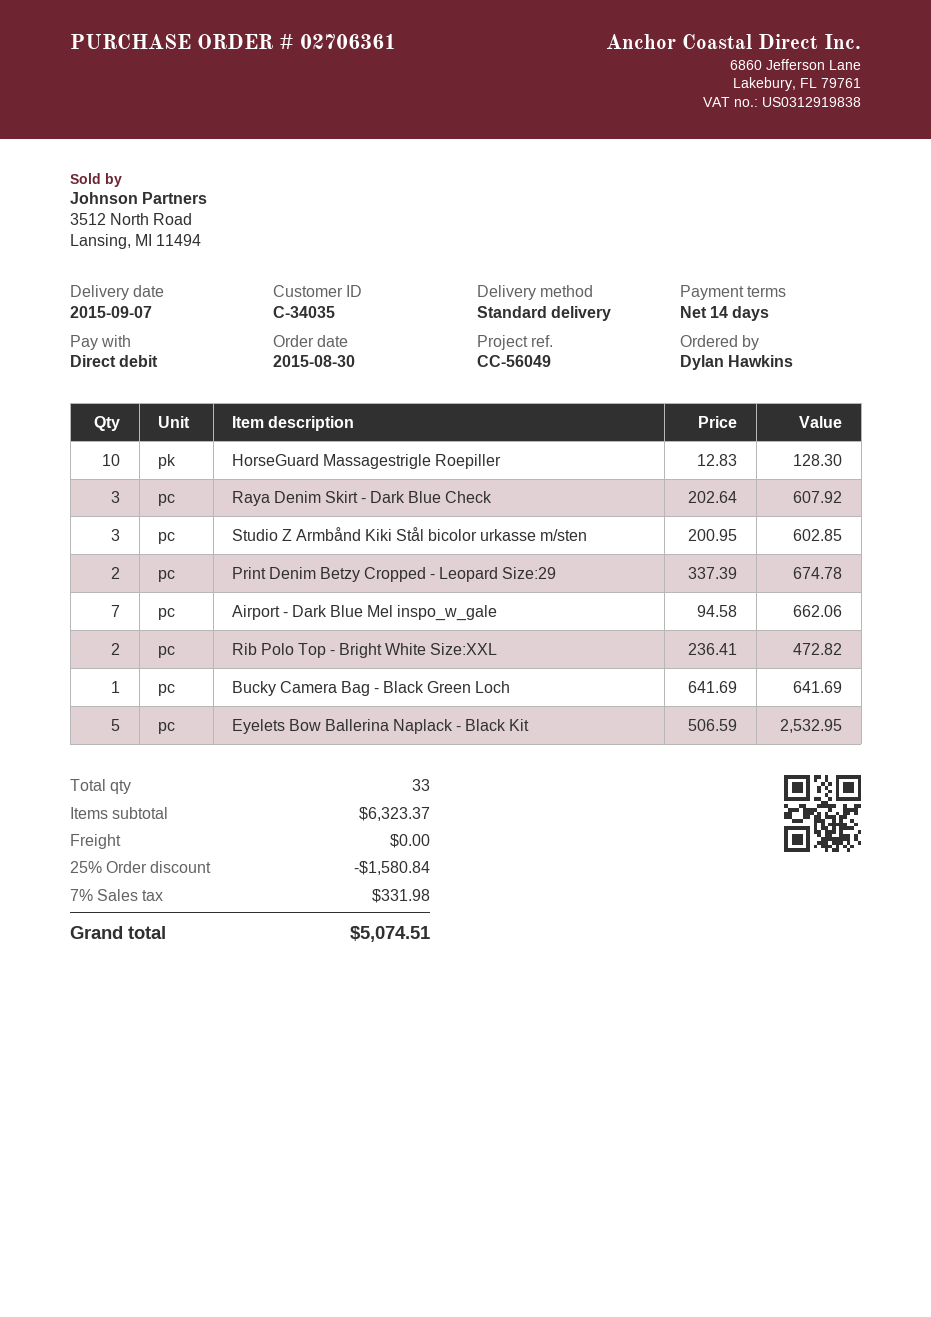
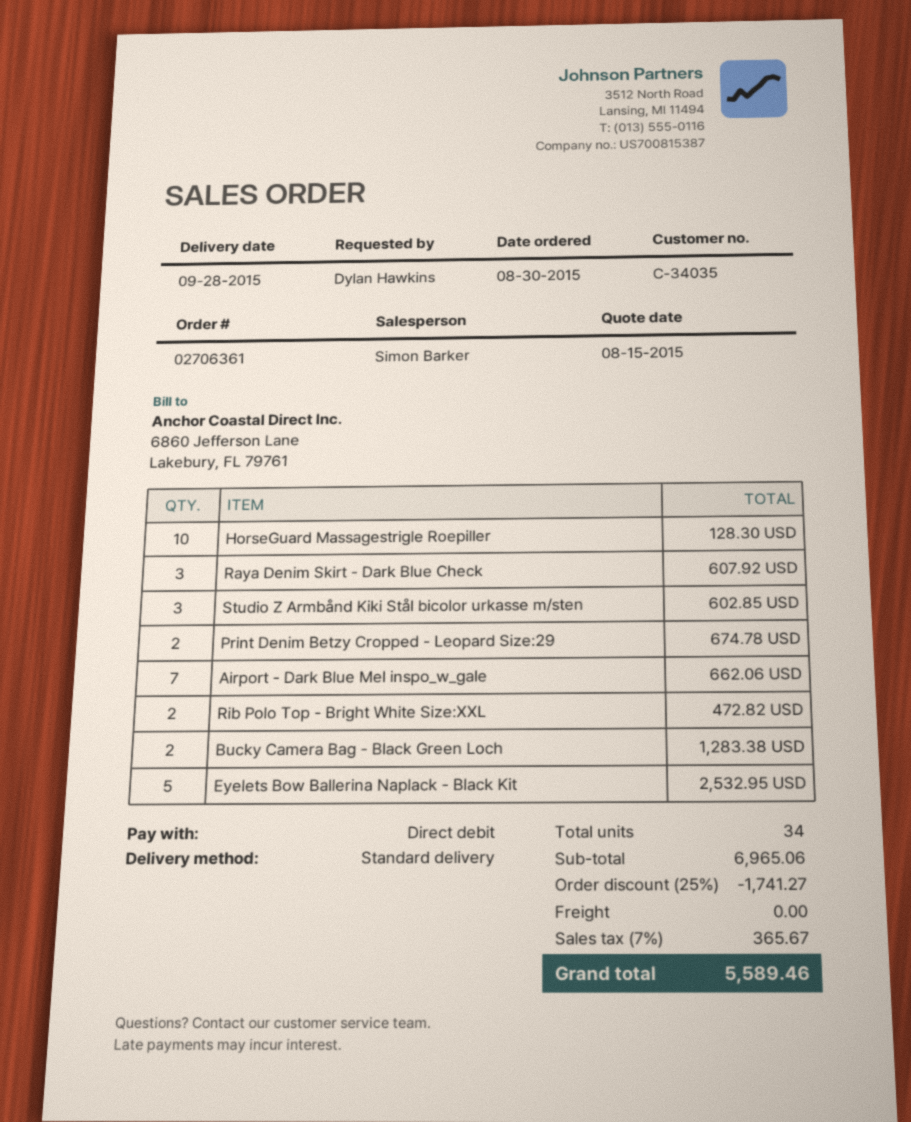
delivery date: 2015-09-07 -> 2015-09-28
Bucky Camera Bag - Black Green Loch: 1 for 641.69 -> 2 for 1283.38
total quantity: 33 -> 34
subtotal: 6323.37 -> 6965.06
discount: 25% = 1580.84 -> 25% = 1741.27
tax: 7% = 331.98 -> 7% = 365.67
total: 5074.51 -> 5589.46

